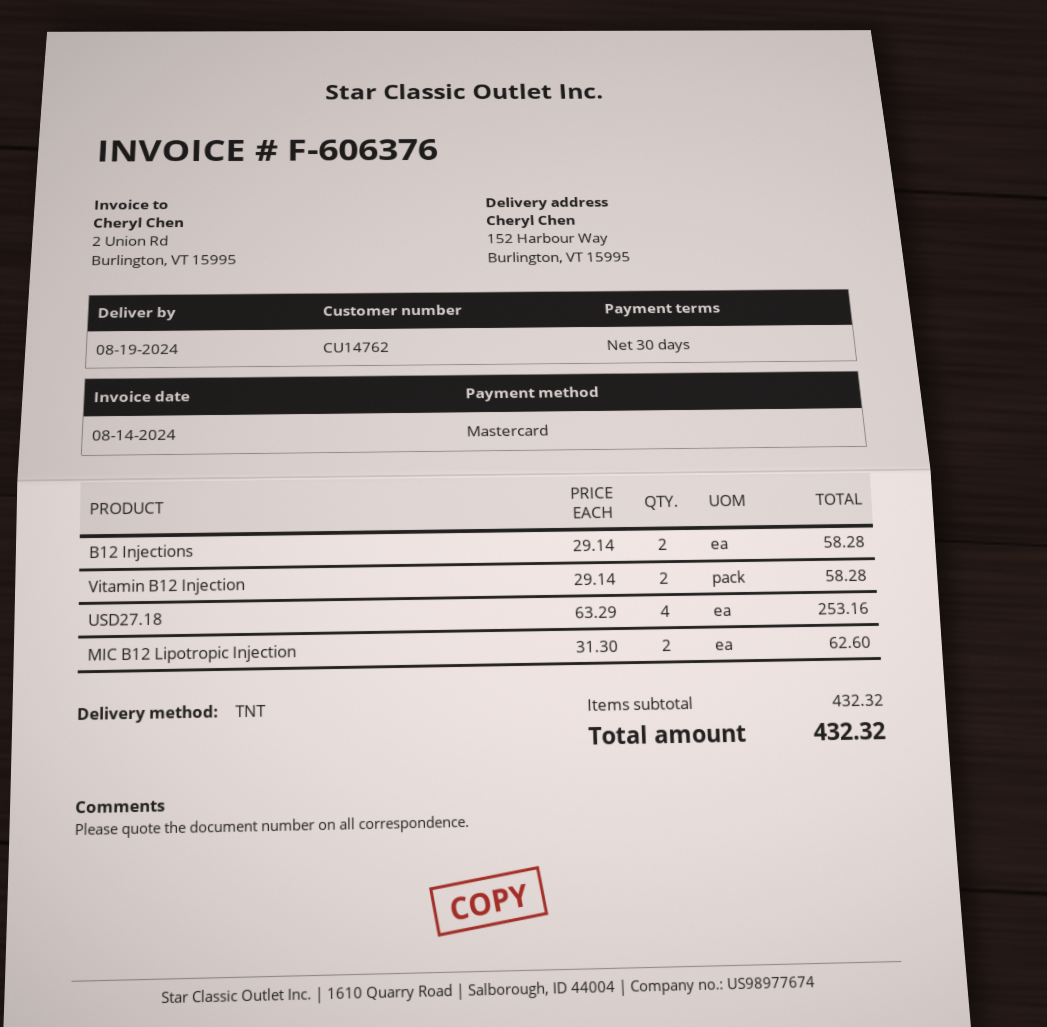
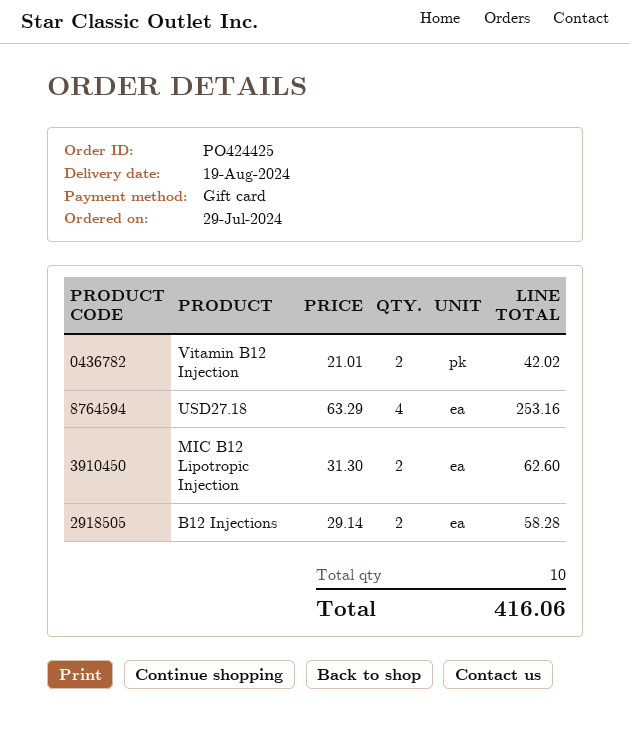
payment method: Mastercard -> gift card
Vitamin B12 Injection: 2 x 29.14 = 58.28 -> 2 x 21.01 = 42.02
total: 432.32 -> 416.06

